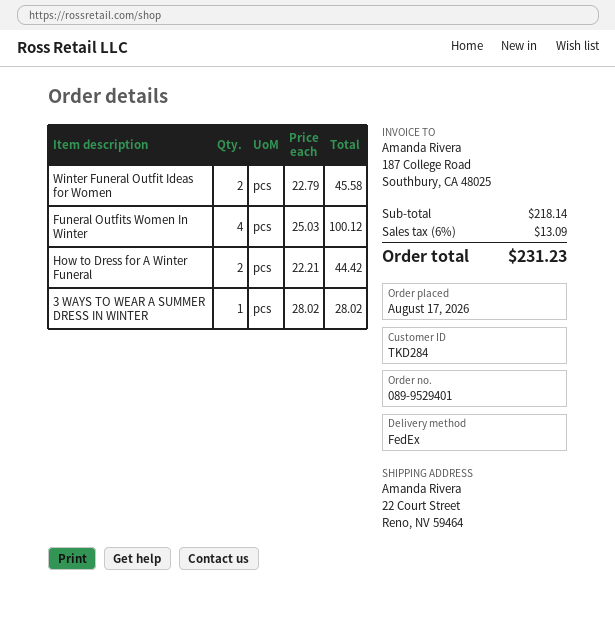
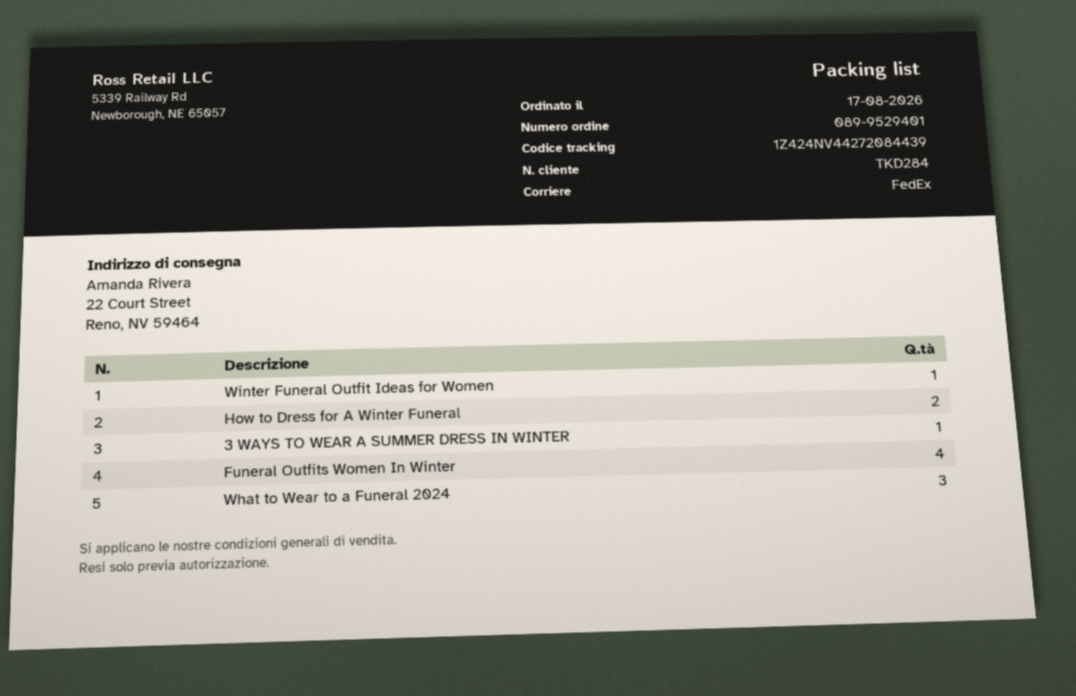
Winter Funeral Outfit Ideas for Women: 2 -> 1
What to Wear to a Funeral 2024: none -> 3

